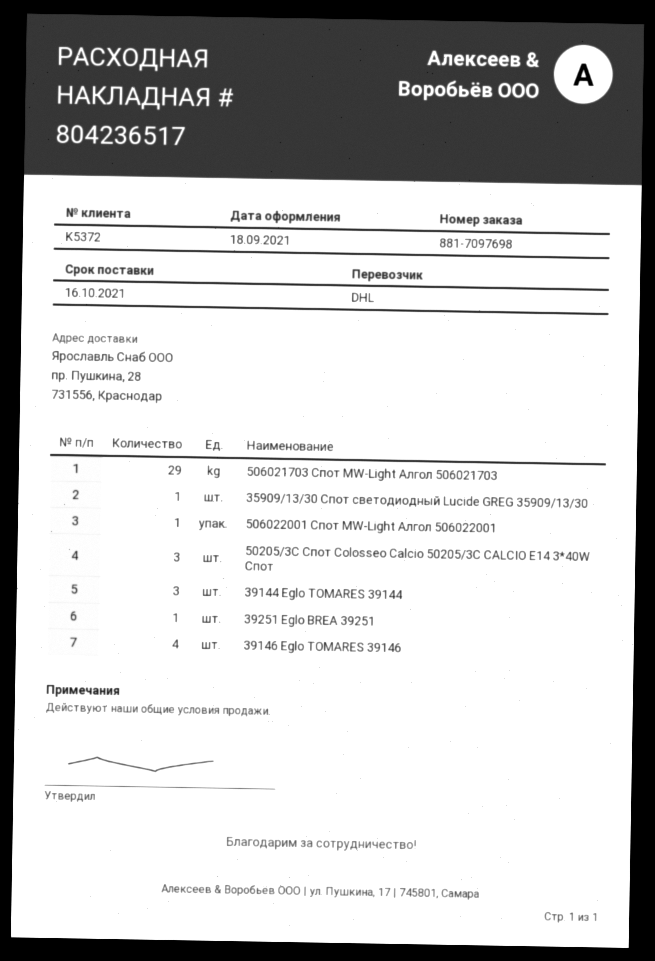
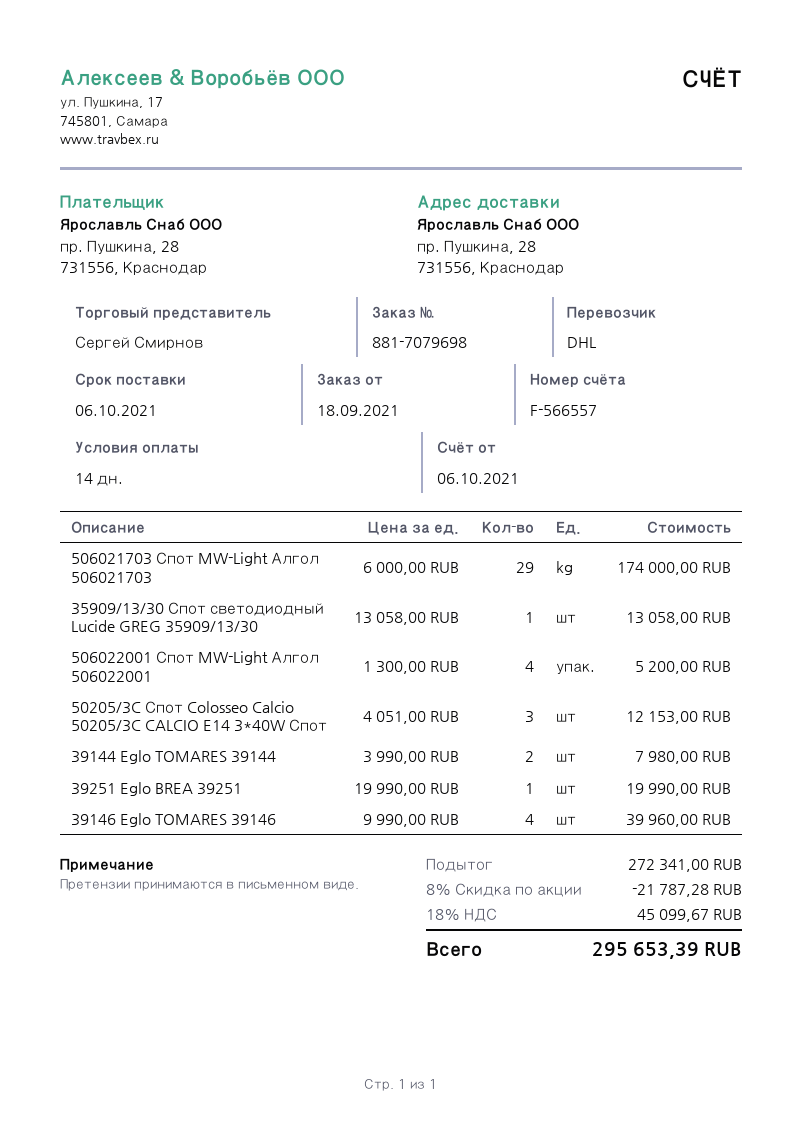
order number: 881-7097698 -> 881-7079698
delivery date: 2021-10-16 -> 2021-10-06
506022001 Спот MW-Light Алгол 506022001: 1 -> 4
39144 Eglo TOMARES 39144: 3 -> 2

